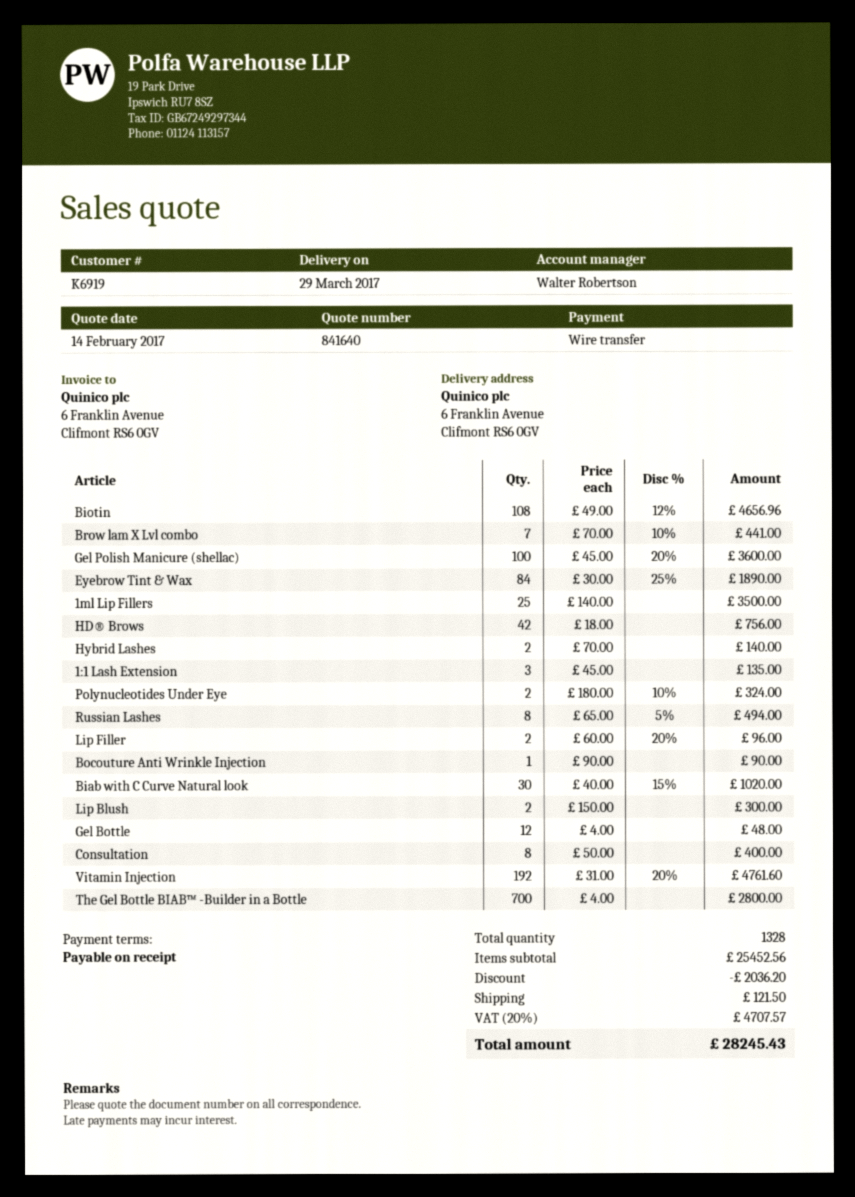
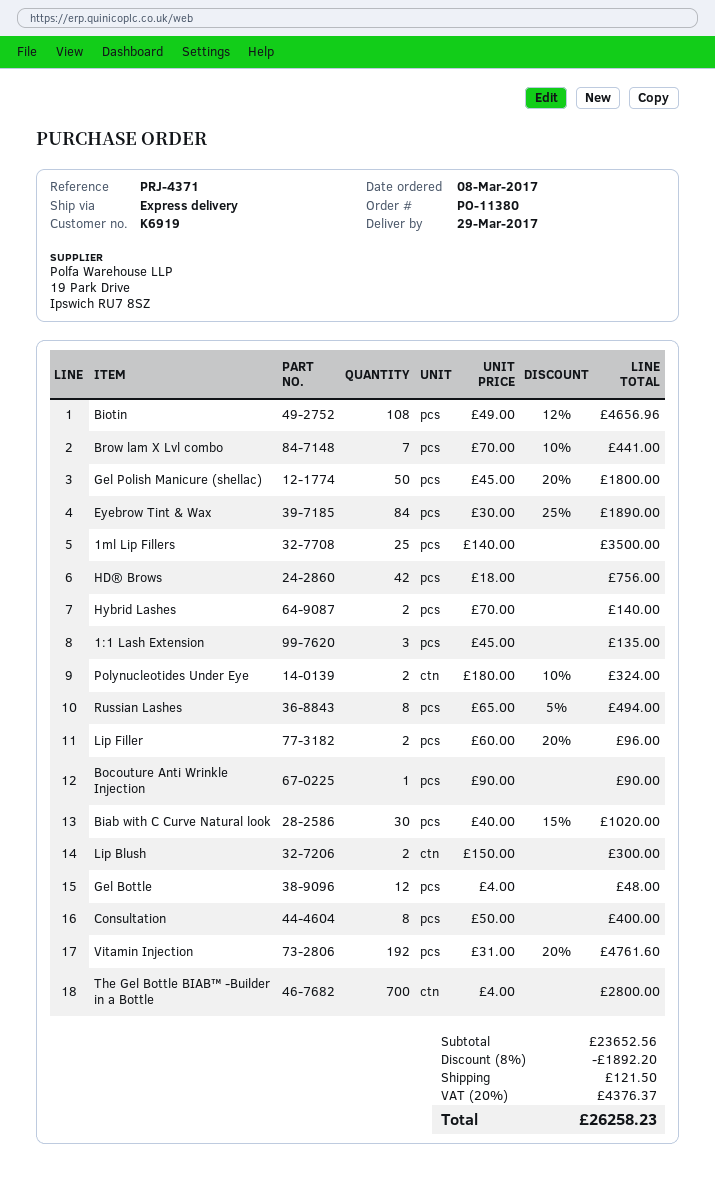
Gel Polish Manicure (shellac): 100 x 45.00 - 20% = 3600.00 -> 50 x 45.00 - 20% = 1800.00
subtotal: 25452.56 -> 23652.56
discount: 2036.20 -> 1892.20
tax: 20% = 4707.57 -> 20% = 4376.37
total: 28245.43 -> 26258.23

